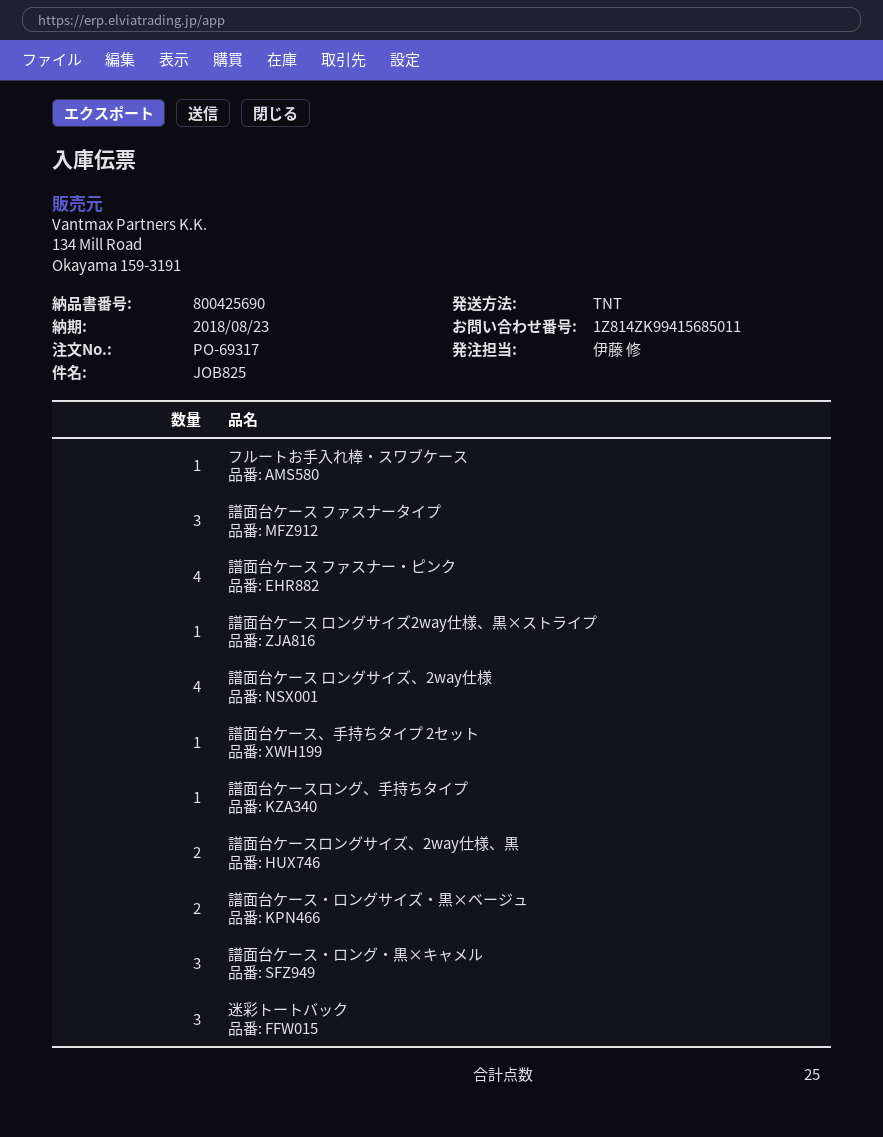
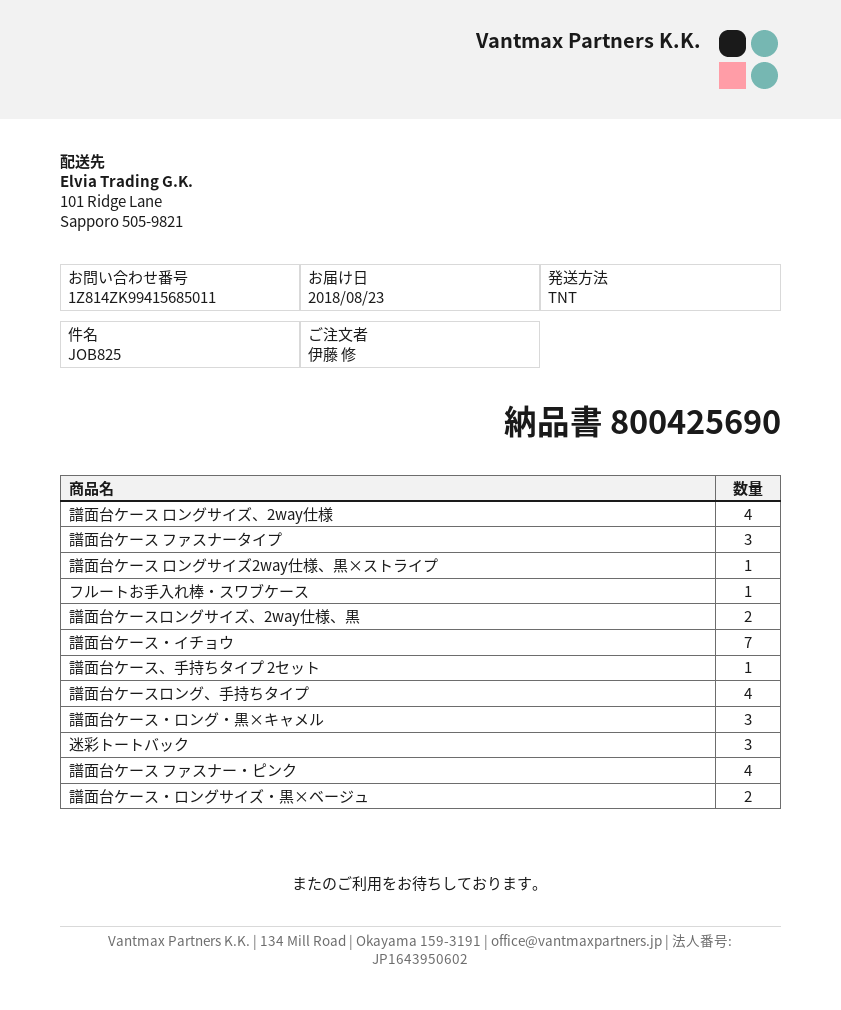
譜面台ケースロング、手持ちタイプ: 1 -> 4
譜面台ケース・イチョウ: none -> 7

